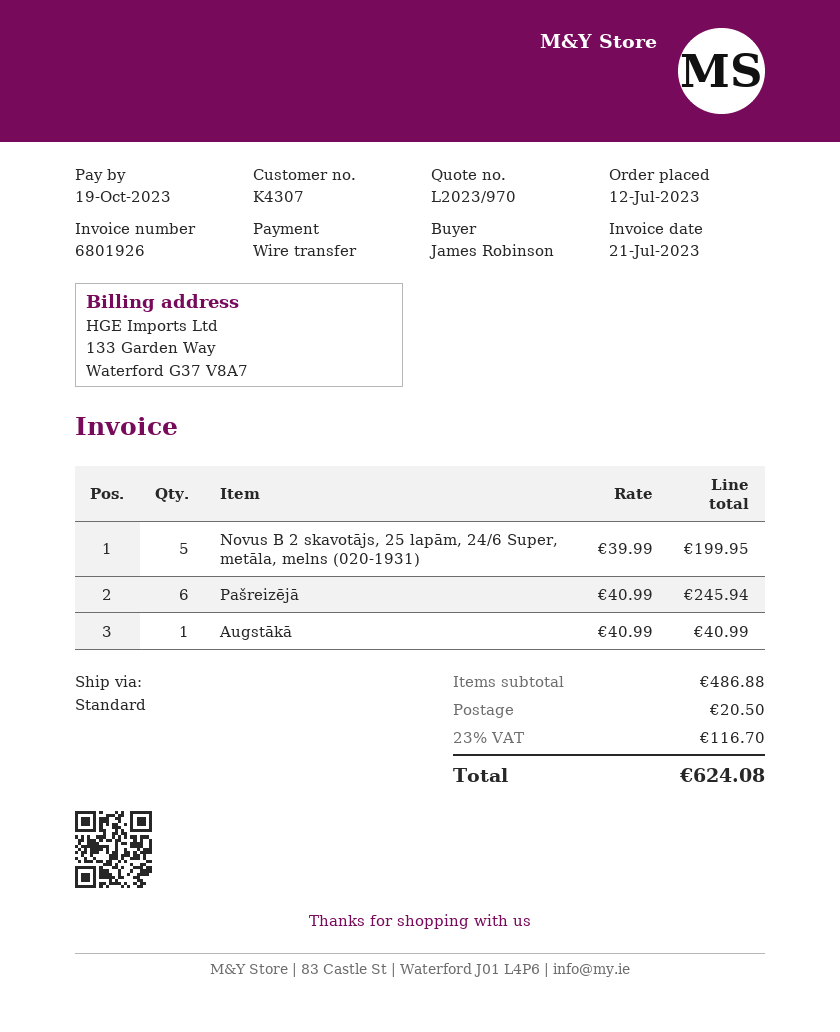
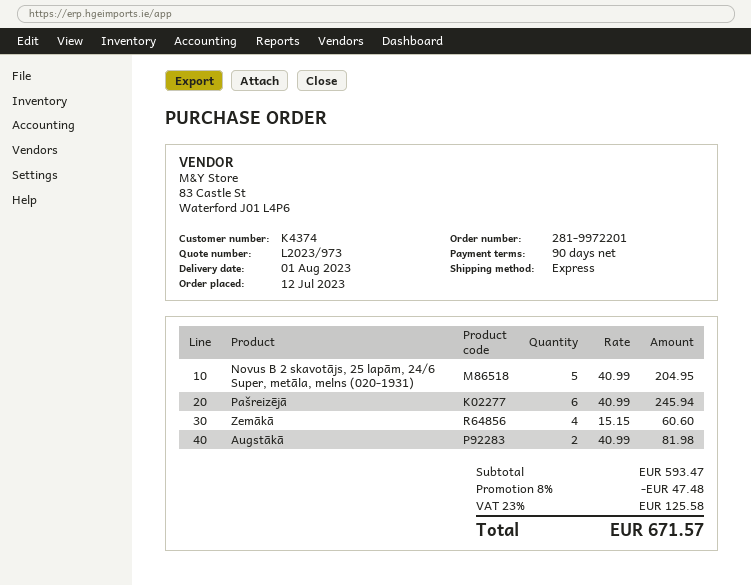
quote number: L2023/970 -> L2023/973
customer number: K4307 -> K4374
shipping method: standard -> express
Novus B 2 skavotājs, 25 lapām, 24/6 Super, metāla, melns (020-1931): 5 x 39.99 = 199.95 -> 5 x 40.99 = 204.95
Augstākā: 1 x 40.99 = 40.99 -> 2 x 40.99 = 81.98
Zemākā: none -> 4 x 15.15 = 60.60
subtotal: 486.88 -> 593.47
discount: none -> 8% = 47.48
shipping: 20.50 -> none
tax: 23% = 116.70 -> 23% = 125.58
total: 624.08 -> 671.57

